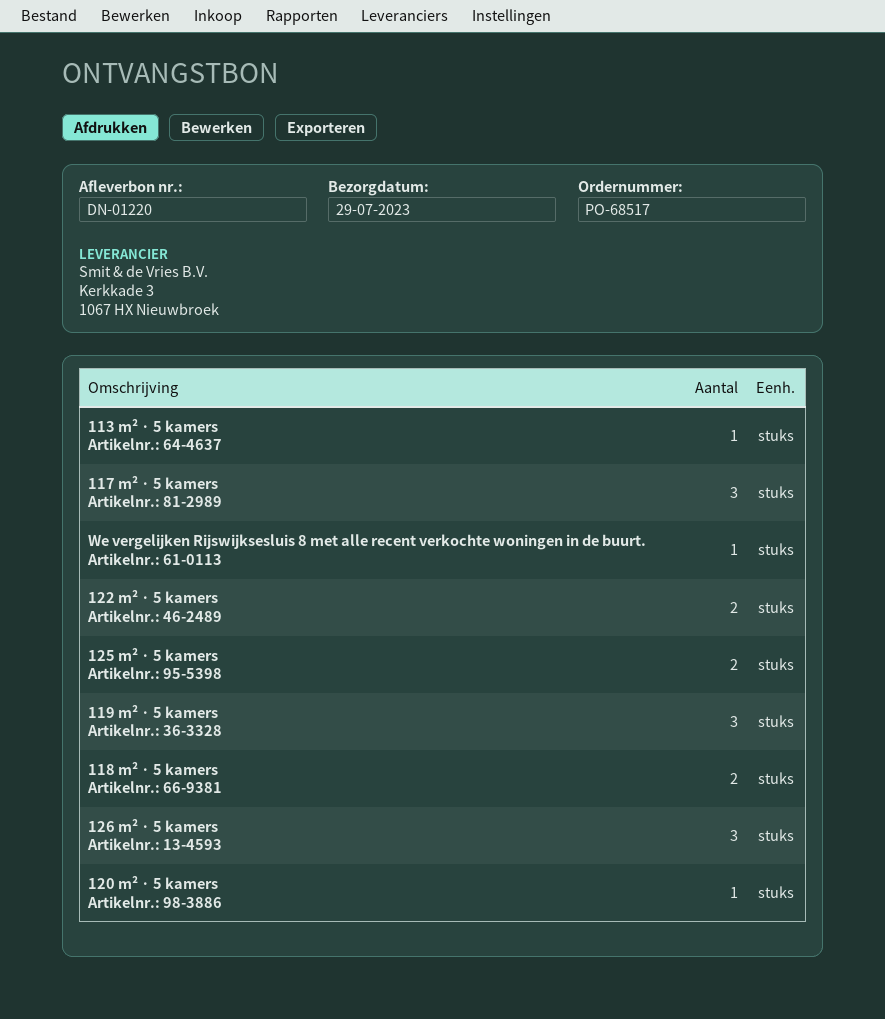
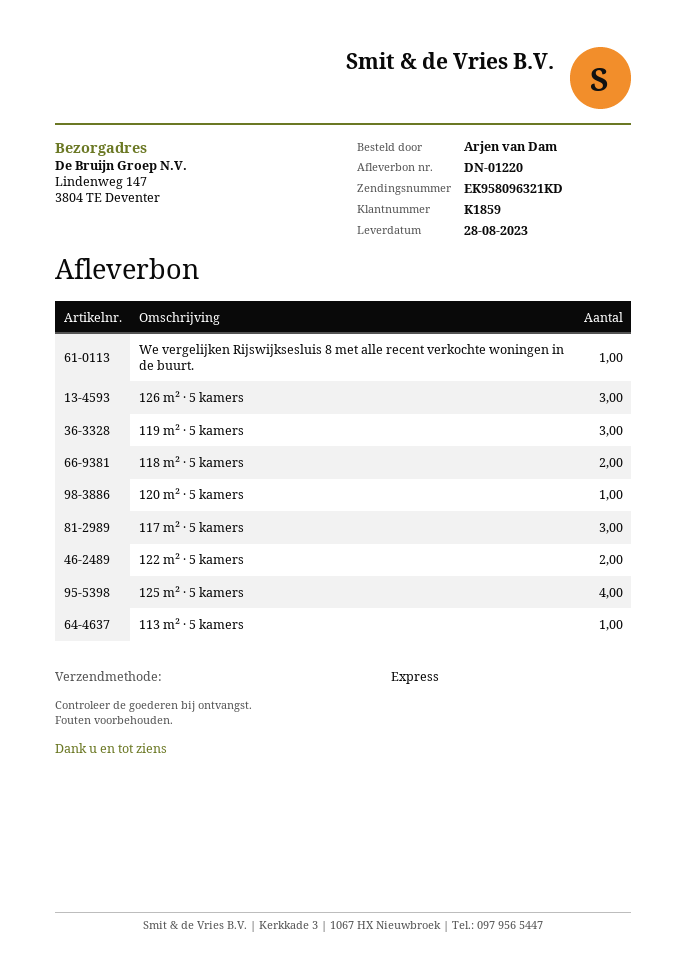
delivery date: 2023-07-29 -> 2023-08-28
125 m² · 5 kamers: 2 -> 4

